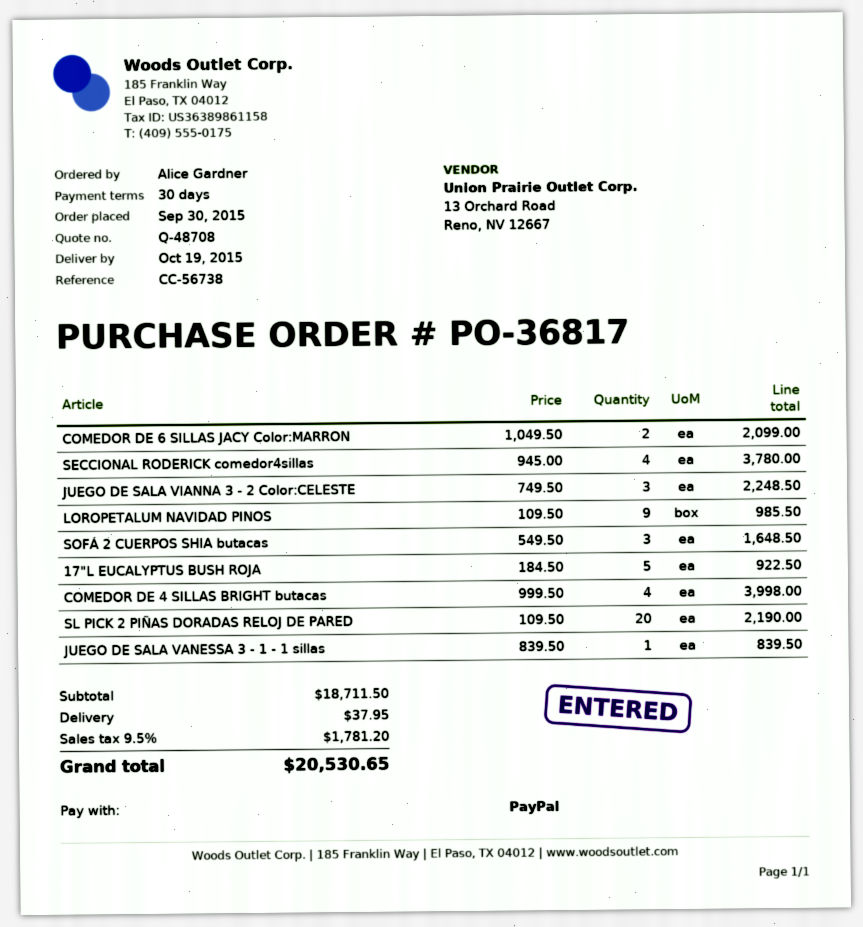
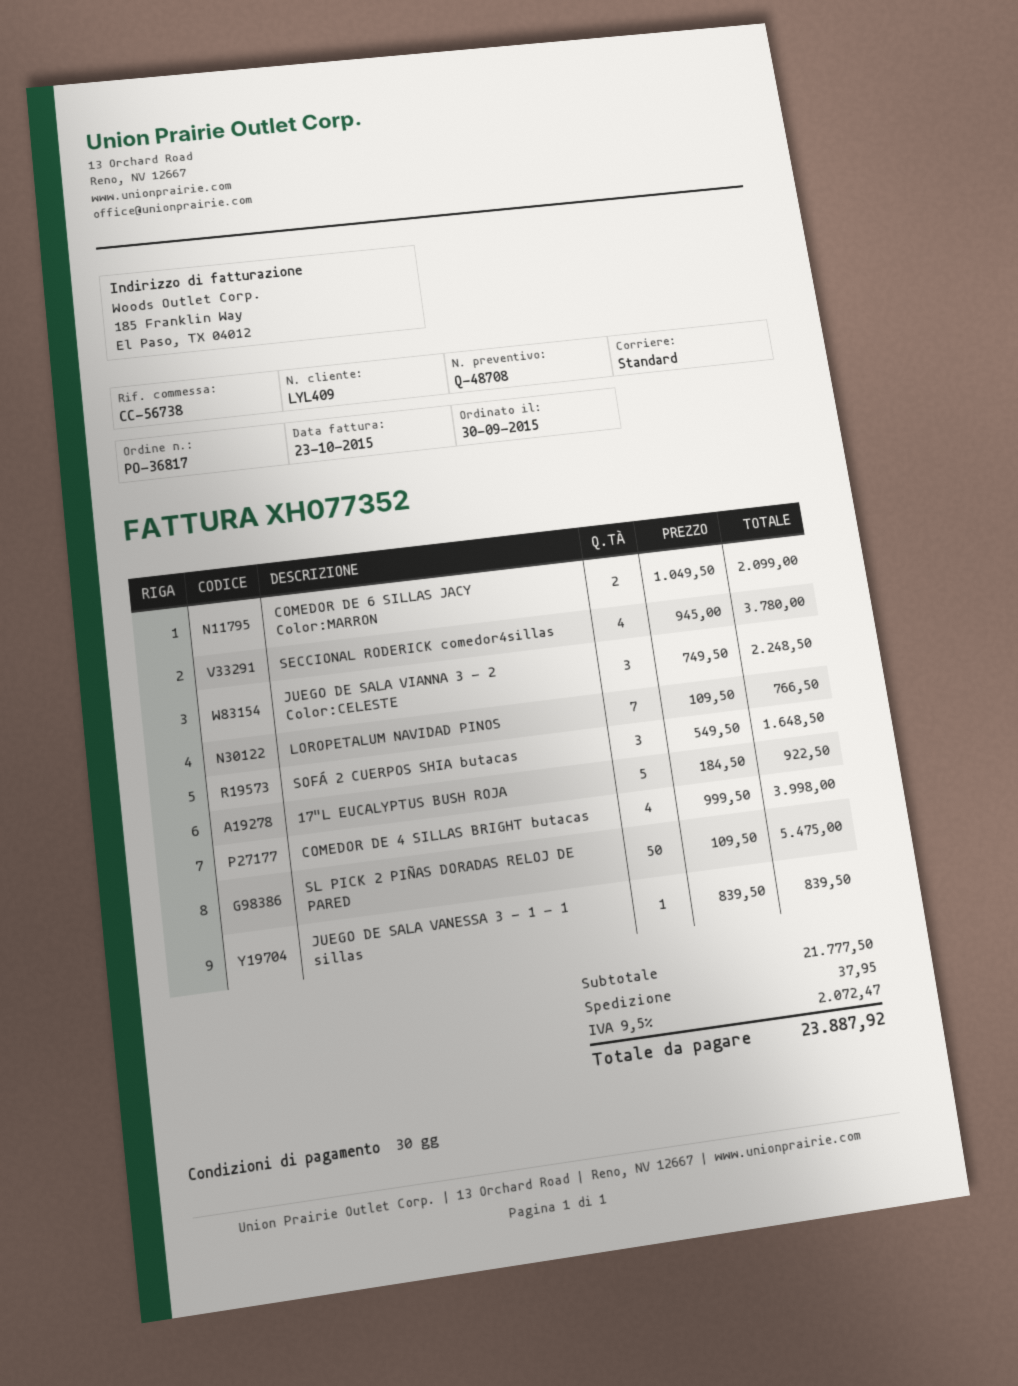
LOROPETALUM NAVIDAD PINOS: 9 x 109.50 = 985.50 -> 7 x 109.50 = 766.50
SL PICK 2 PIÑAS DORADAS RELOJ DE PARED: 20 x 109.50 = 2190.00 -> 50 x 109.50 = 5475.00
subtotal: 18711.50 -> 21777.50
tax: 9.5% = 1781.20 -> 9.5% = 2072.47
total: 20530.65 -> 23887.92

